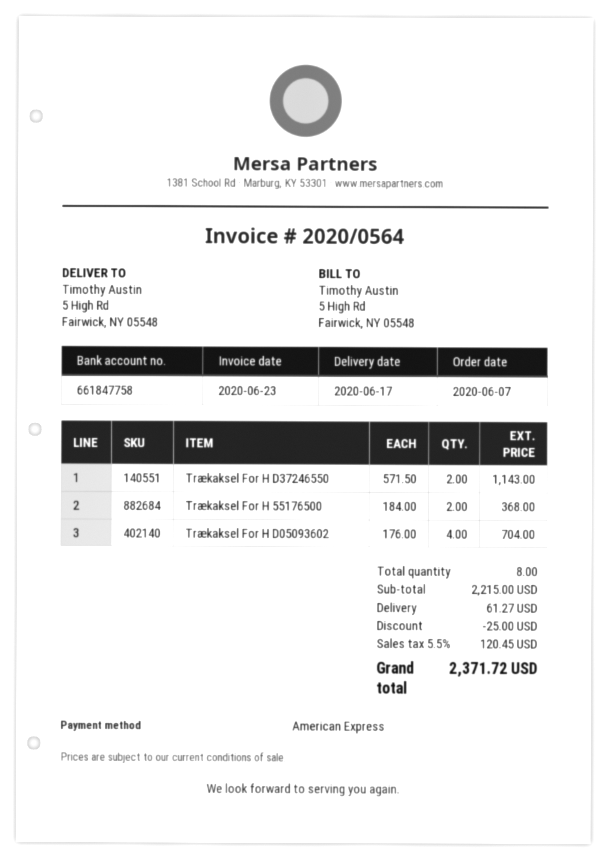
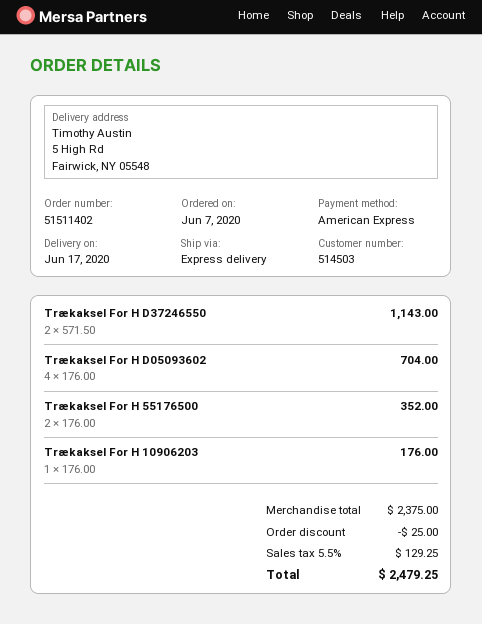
Trækaksel For H 55176500: 2 x 184.00 = 368.00 -> 2 x 176.00 = 352.00
Trækaksel For H 10906203: none -> 1 x 176.00 = 176.00
subtotal: 2215.00 -> 2375.00
shipping: 61.27 -> none
tax: 5.5% = 120.45 -> 5.5% = 129.25
total: 2371.72 -> 2479.25

